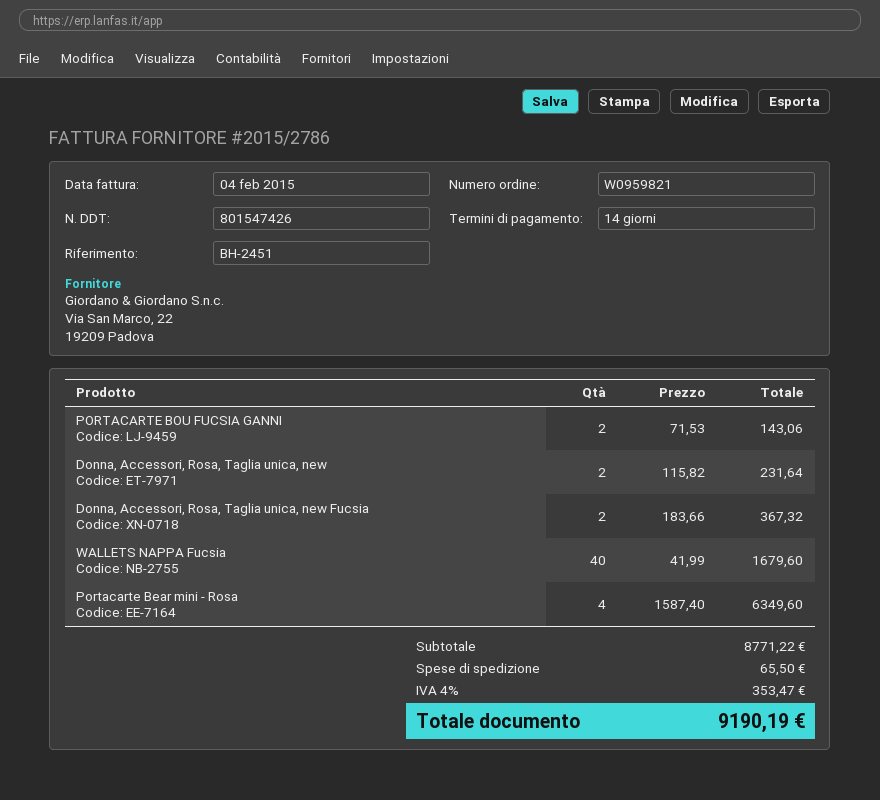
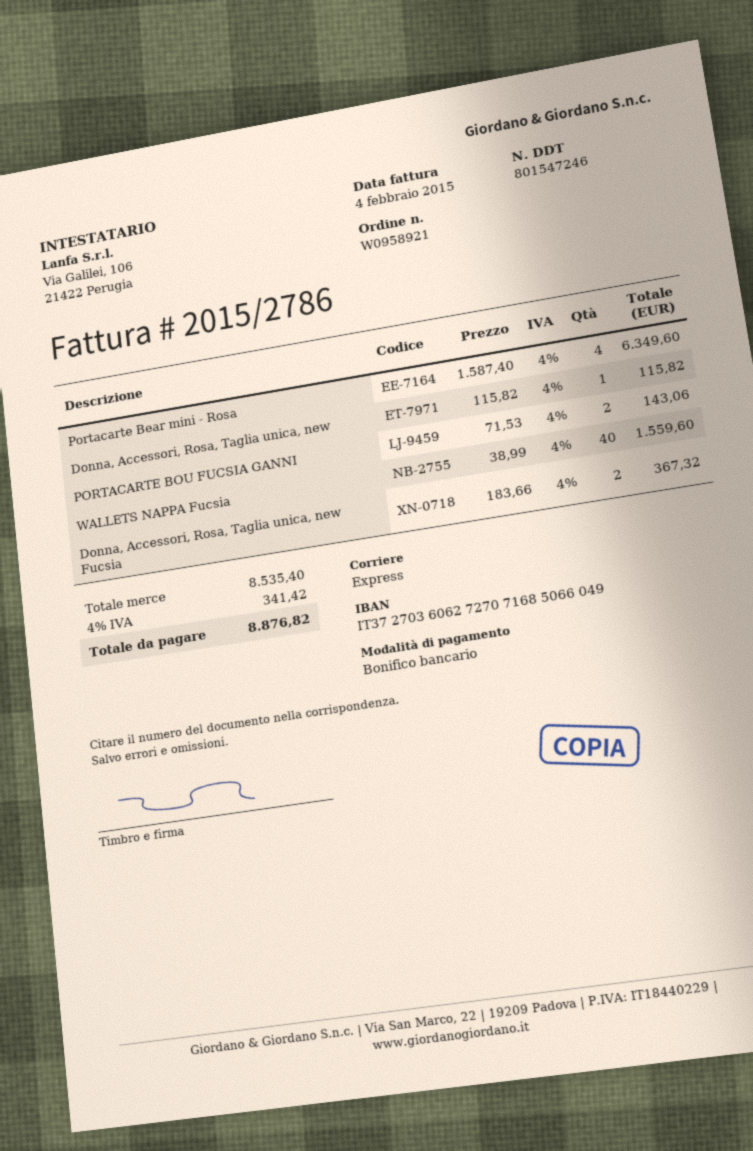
order number: W0959821 -> W0958921
delivery note number: 801547426 -> 801547246
Donna, Accessori, Rosa, Taglia unica, new: 2 x 115.82 = 231.64 -> 1 x 115.82 = 115.82
WALLETS NAPPA Fucsia: 40 x 41.99 = 1679.60 -> 40 x 38.99 = 1559.60
subtotal: 8771.22 -> 8535.40
shipping: 65.50 -> none
tax: 4% = 353.47 -> 4% = 341.42
total: 9190.19 -> 8876.82

